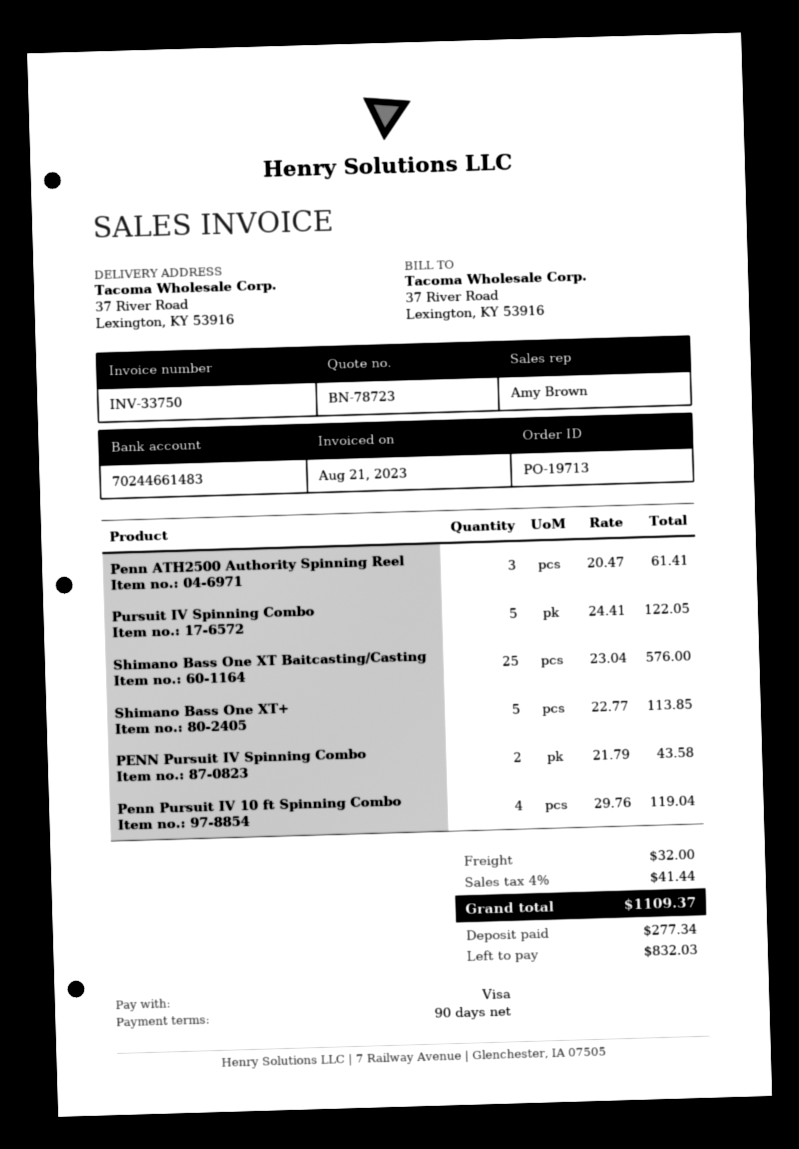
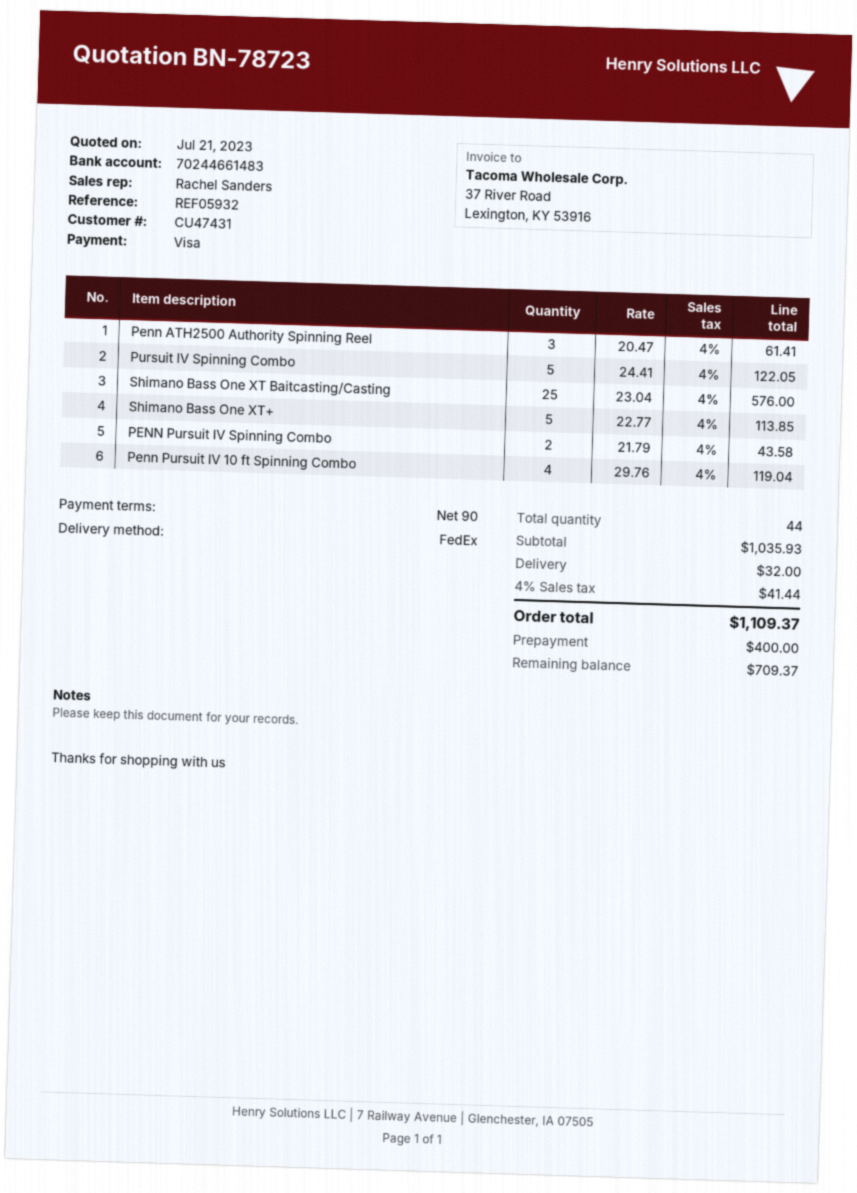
sales rep: Amy Brown -> Rachel Sanders
deposit: 277.34 -> 400.00
balance: 832.03 -> 709.37

